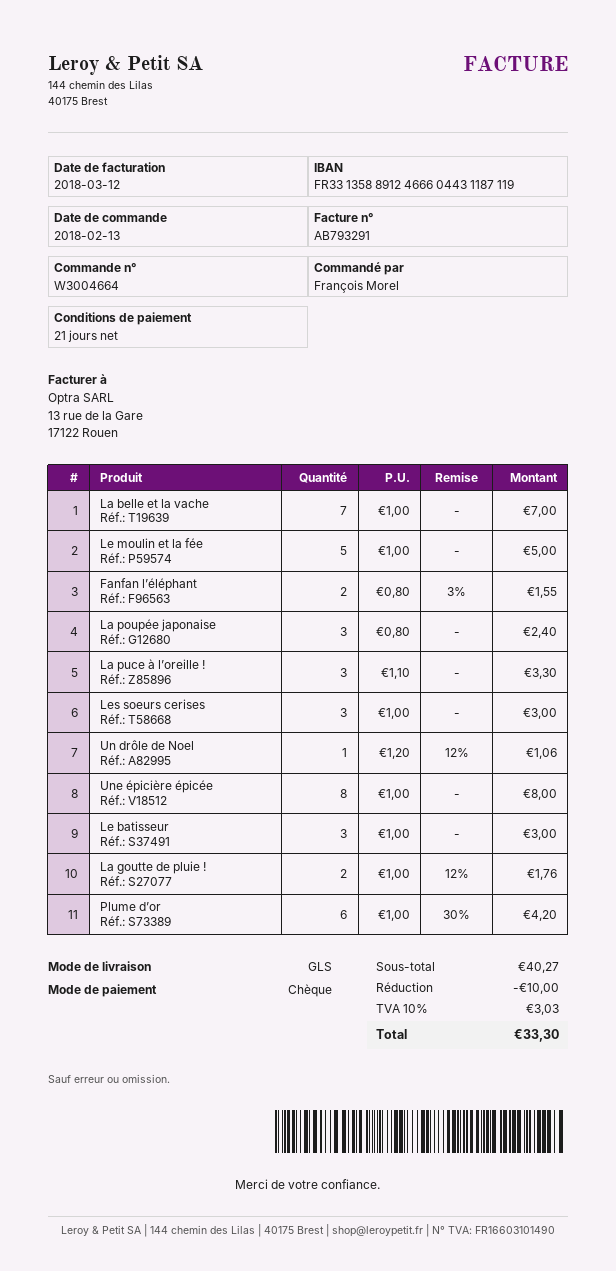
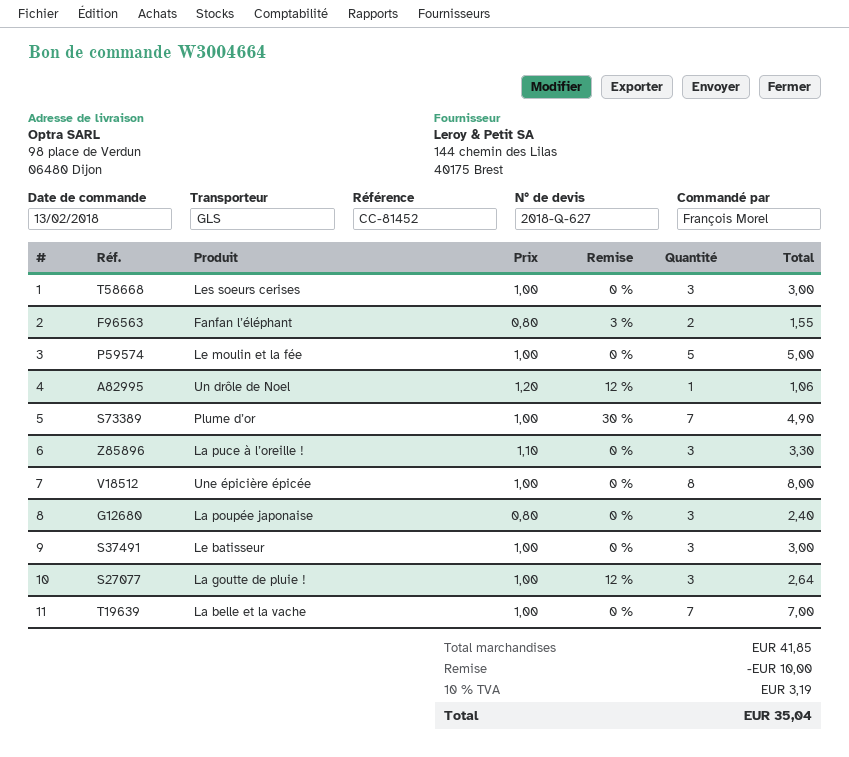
La goutte de pluie !: 2 x 1.00 - 12% = 1.76 -> 3 x 1.00 - 12% = 2.64
Plume d’or: 6 x 1.00 - 30% = 4.20 -> 7 x 1.00 - 30% = 4.90
subtotal: 40.27 -> 41.85
tax: 10% = 3.03 -> 10% = 3.19
total: 33.30 -> 35.04

